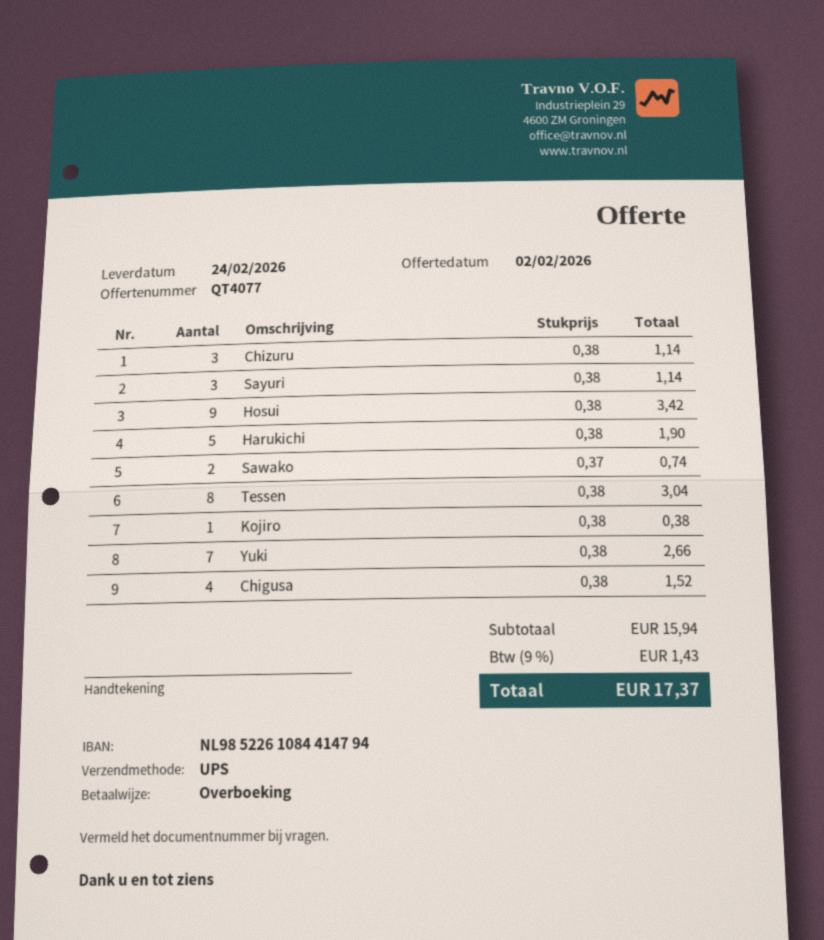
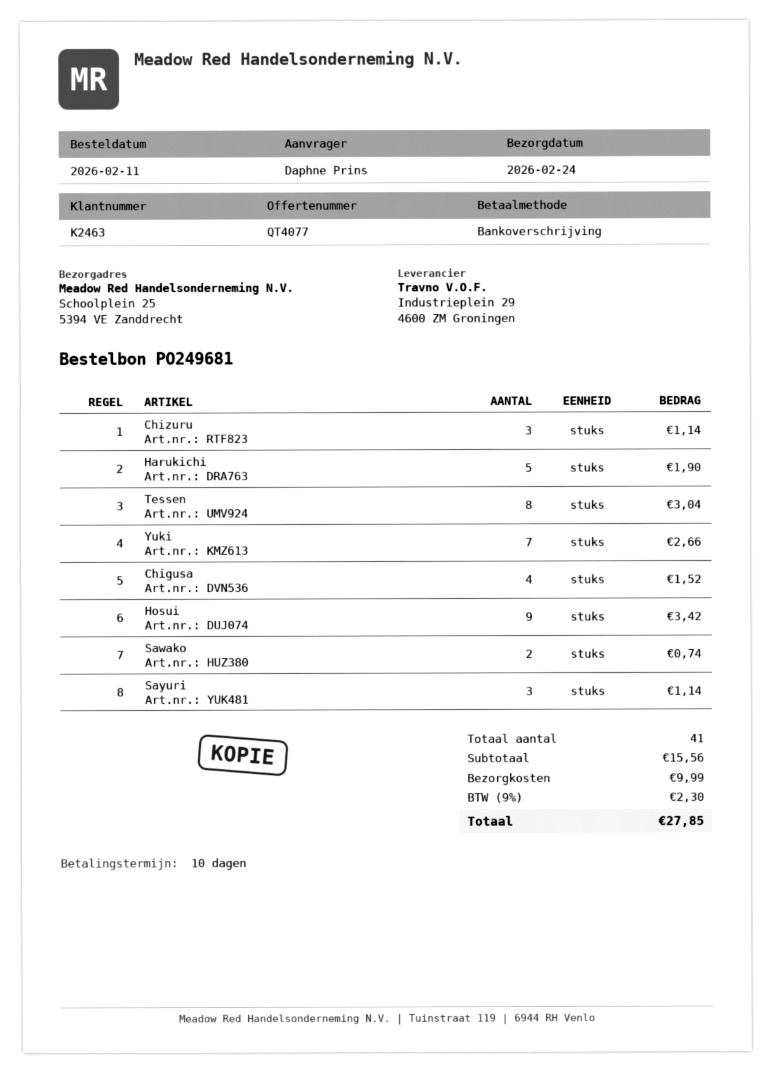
Kojiro: 1 for 0.38 -> none
subtotal: 15.94 -> 15.56
shipping: none -> 9.99
tax: 9% = 1.43 -> 9% = 2.30
total: 17.37 -> 27.85

